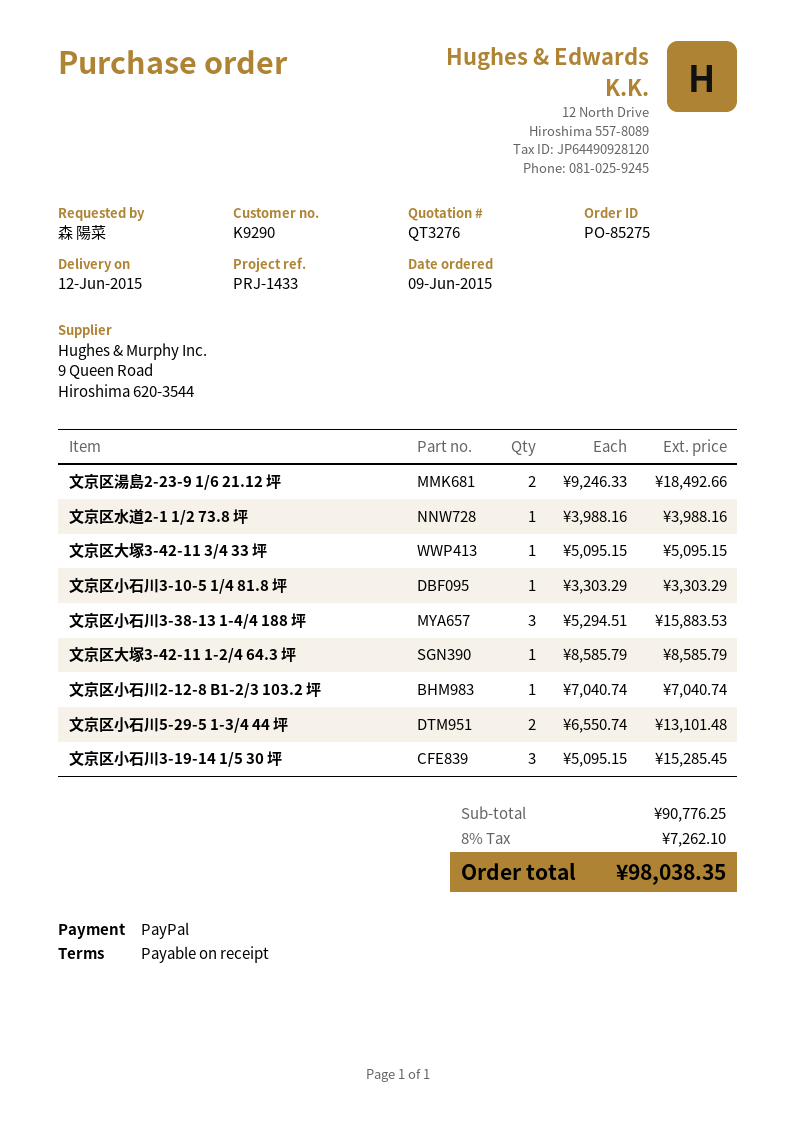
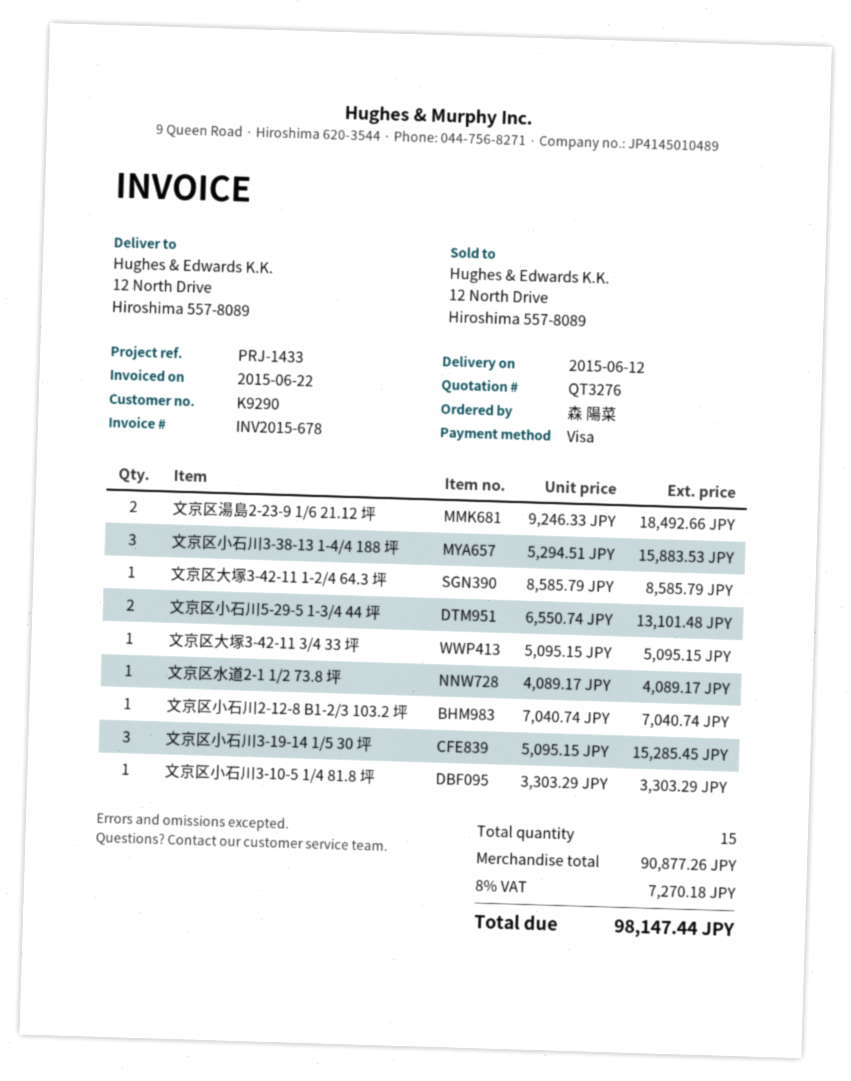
payment method: PayPal -> Visa
文京区水道2-1 1/2 73.8 坪: 1 x 3988.16 = 3988.16 -> 1 x 4089.17 = 4089.17
subtotal: 90776.25 -> 90877.26
tax: 8% = 7262.10 -> 8% = 7270.18
total: 98038.35 -> 98147.44

